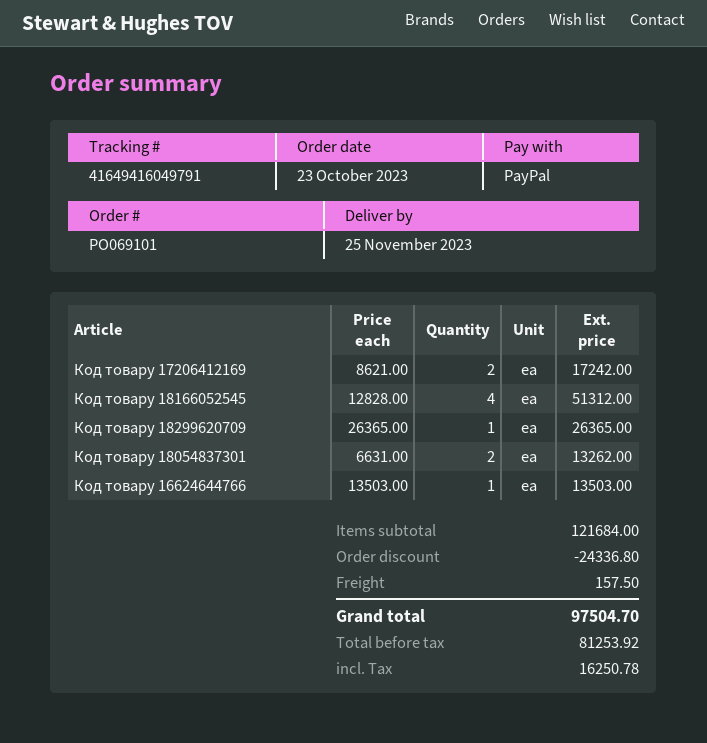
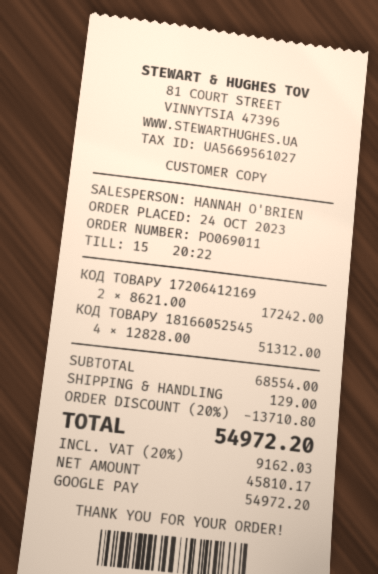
order number: PO069101 -> PO069011
order date: 2023-10-23 -> 2023-10-24
payment method: PayPal -> Google Pay
Код товару 18299620709: 1 x 26365.00 = 26365.00 -> none
Код товару 18054837301: 2 x 6631.00 = 13262.00 -> none
Код товару 16624644766: 1 x 13503.00 = 13503.00 -> none
subtotal: 121684.00 -> 68554.00
discount: 24336.80 -> 13710.80
shipping: 157.50 -> 129.00
net: 81253.92 -> 45810.17
tax: 16250.78 -> 9162.03
total: 97504.70 -> 54972.20

